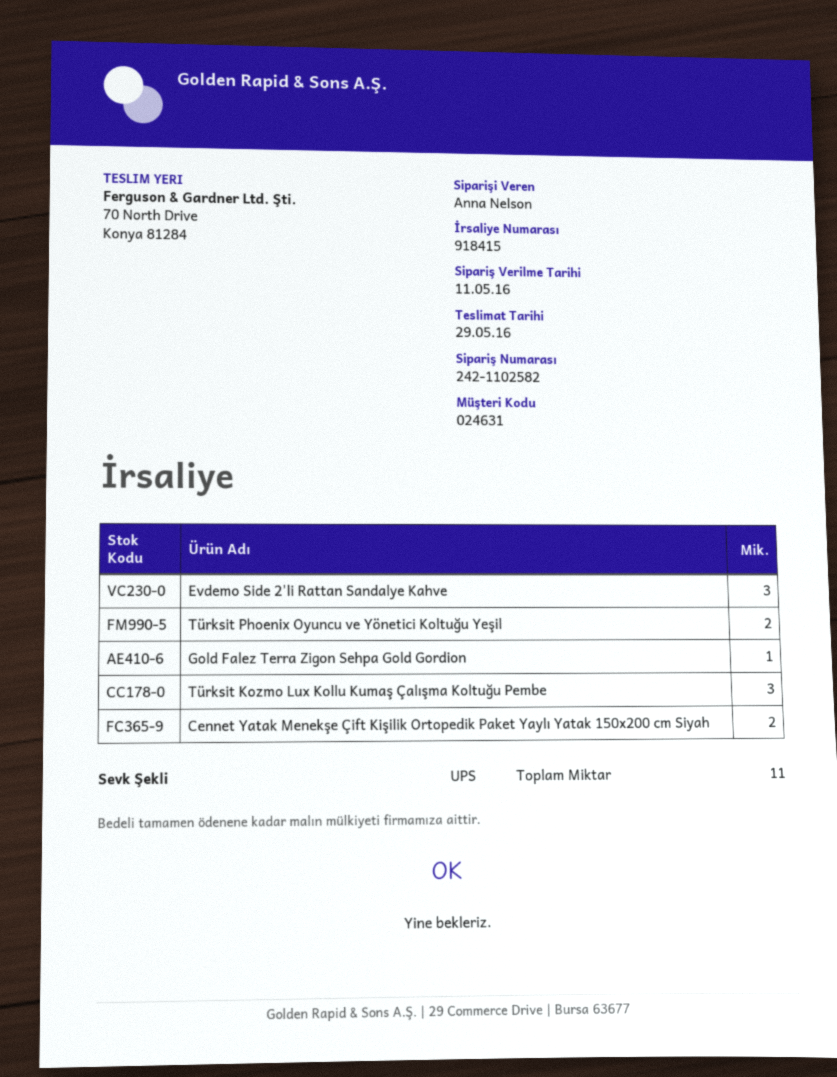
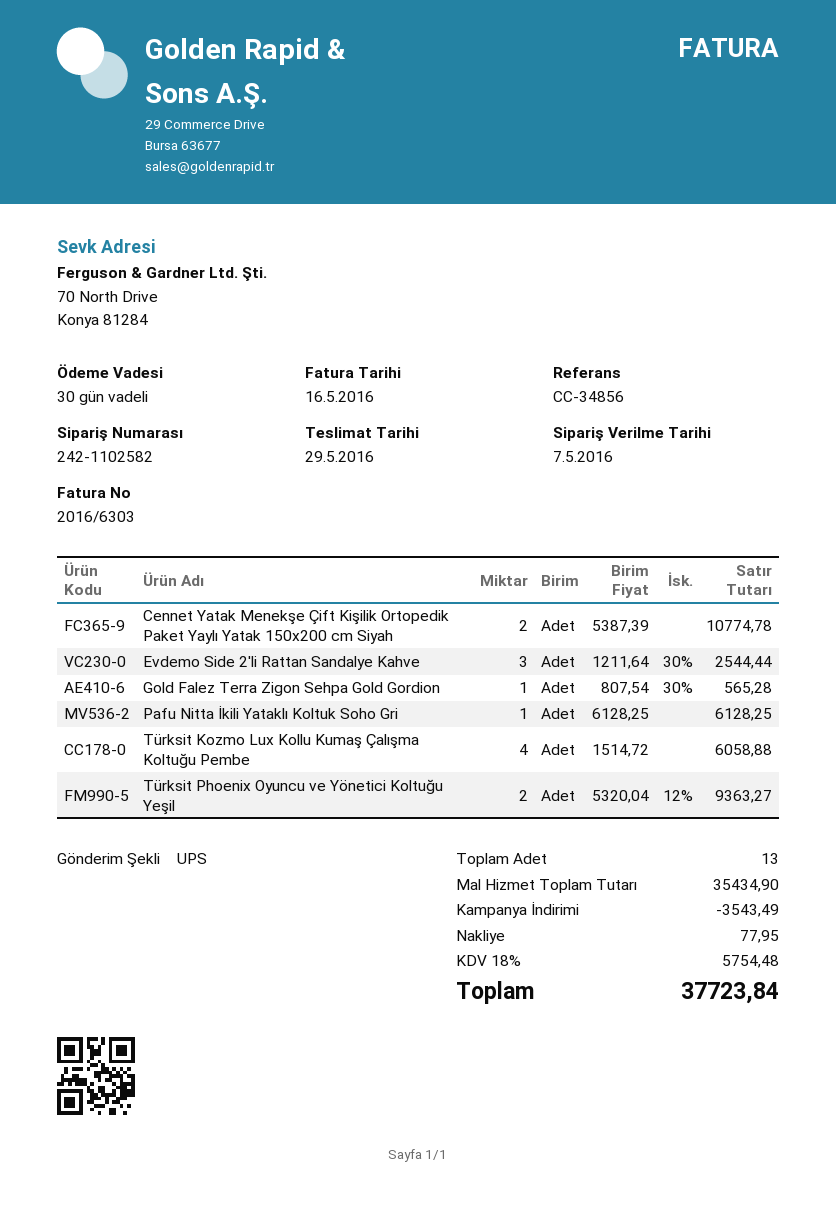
order date: 2016-05-11 -> 2016-05-07
Türksit Kozmo Lux Kollu Kumaş Çalışma Koltuğu Pembe: 3 -> 4
Pafu Nitta İkili Yataklı Koltuk Soho Gri: none -> 1
total quantity: 11 -> 13

